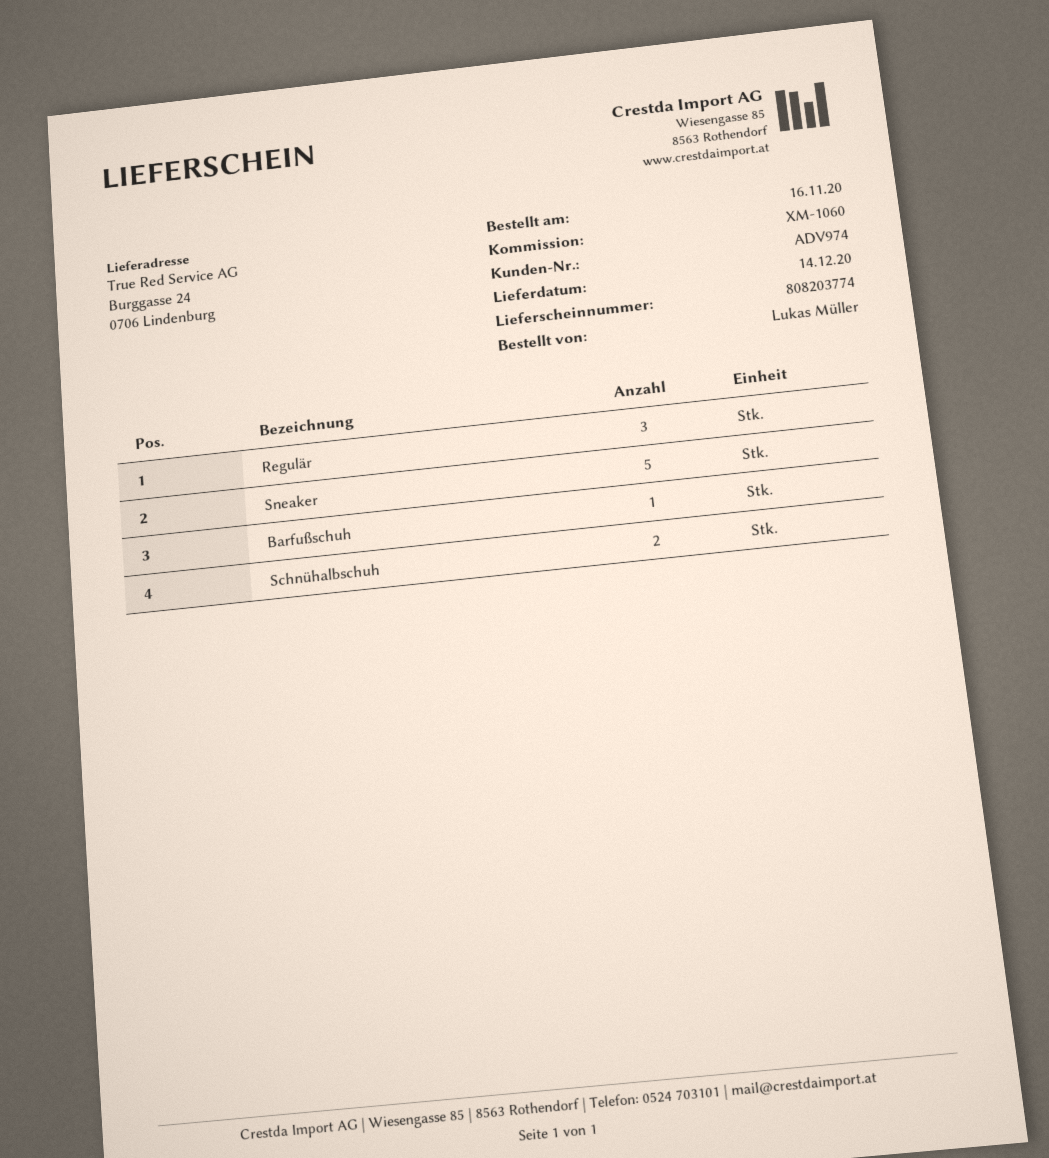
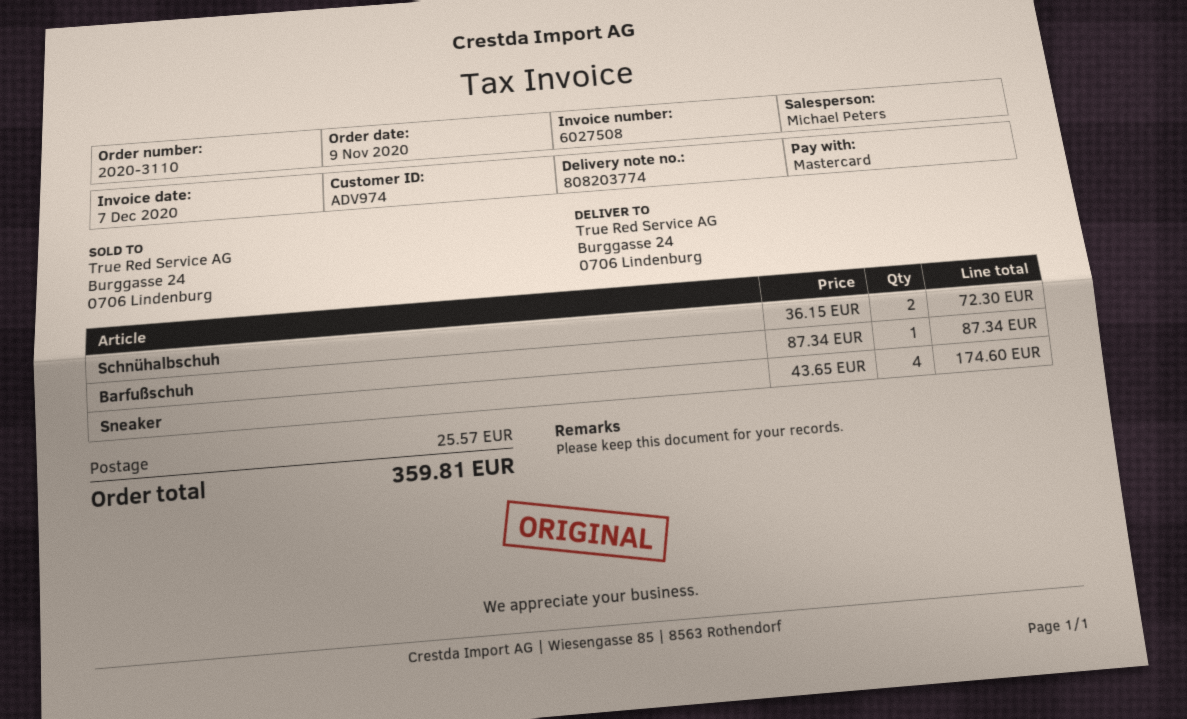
order date: 2020-11-16 -> 2020-11-09
Regulär: 3 -> none
Sneaker: 5 -> 4

